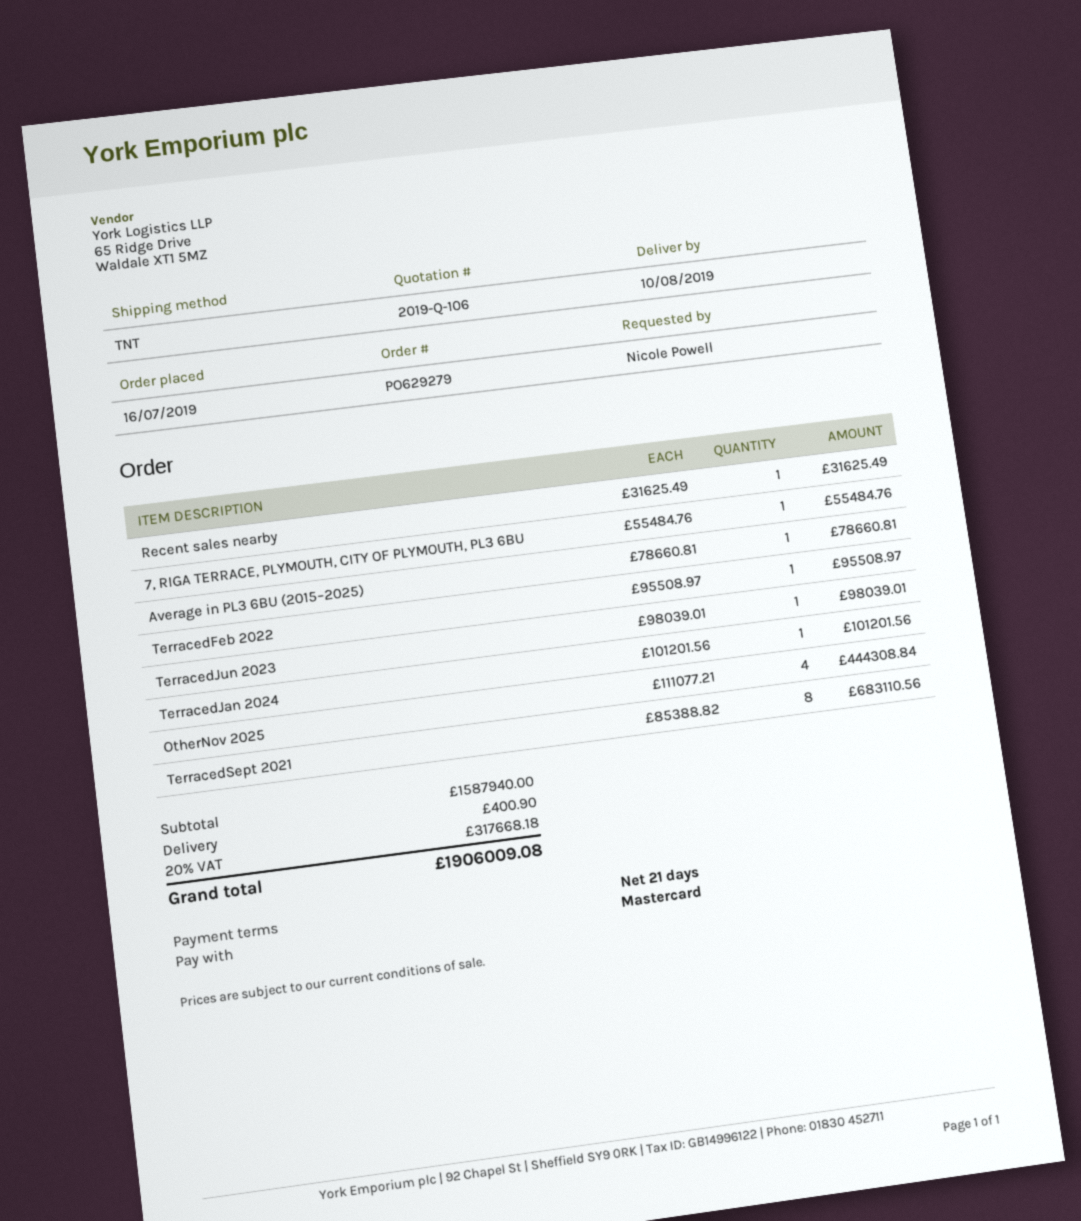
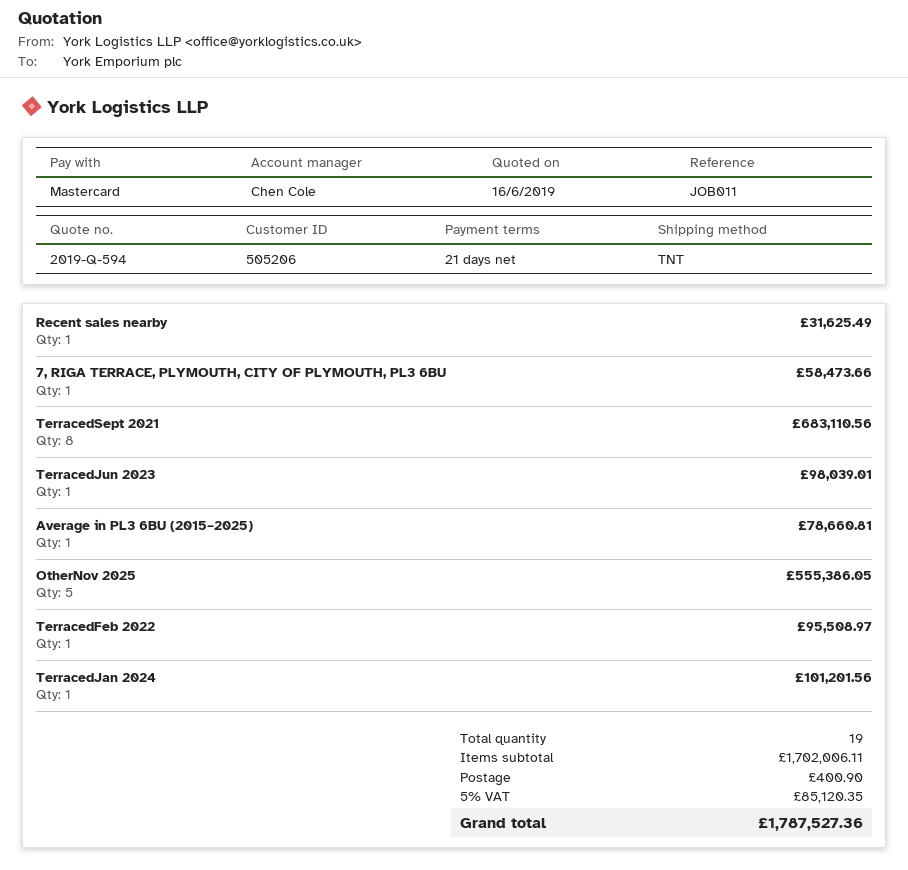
quote number: 2019-Q-106 -> 2019-Q-594
7, RIGA TERRACE, PLYMOUTH, CITY OF PLYMOUTH, PL3 6BU: 1 for 55484.76 -> 1 for 58473.66
OtherNov 2025: 4 for 444308.84 -> 5 for 555386.05
subtotal: 1587940.00 -> 1702006.11
tax: 20% = 317668.18 -> 5% = 85120.35
total: 1906009.08 -> 1787527.36

